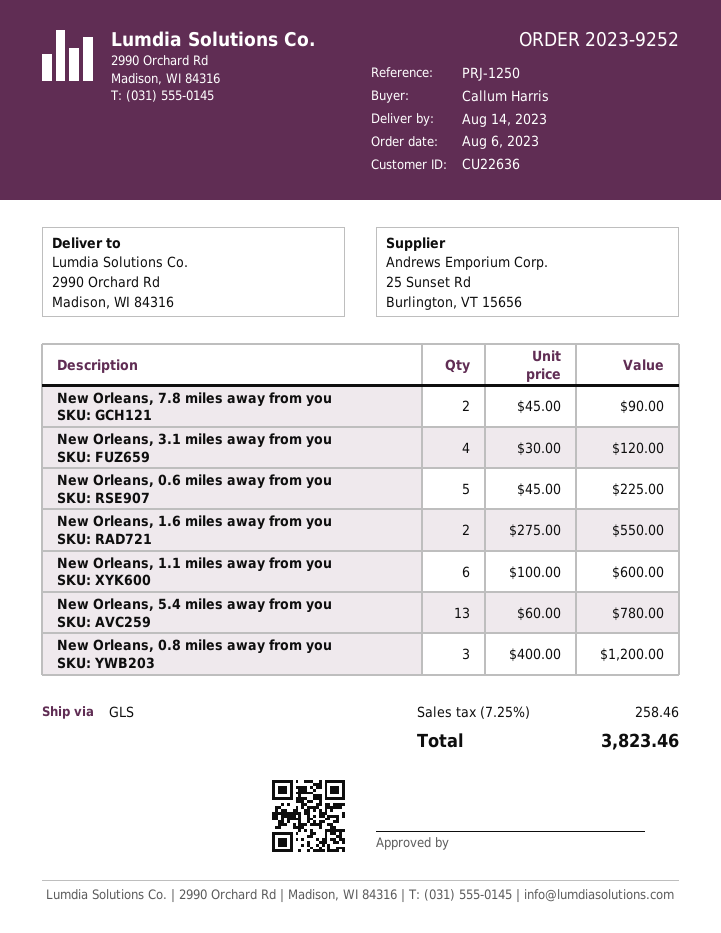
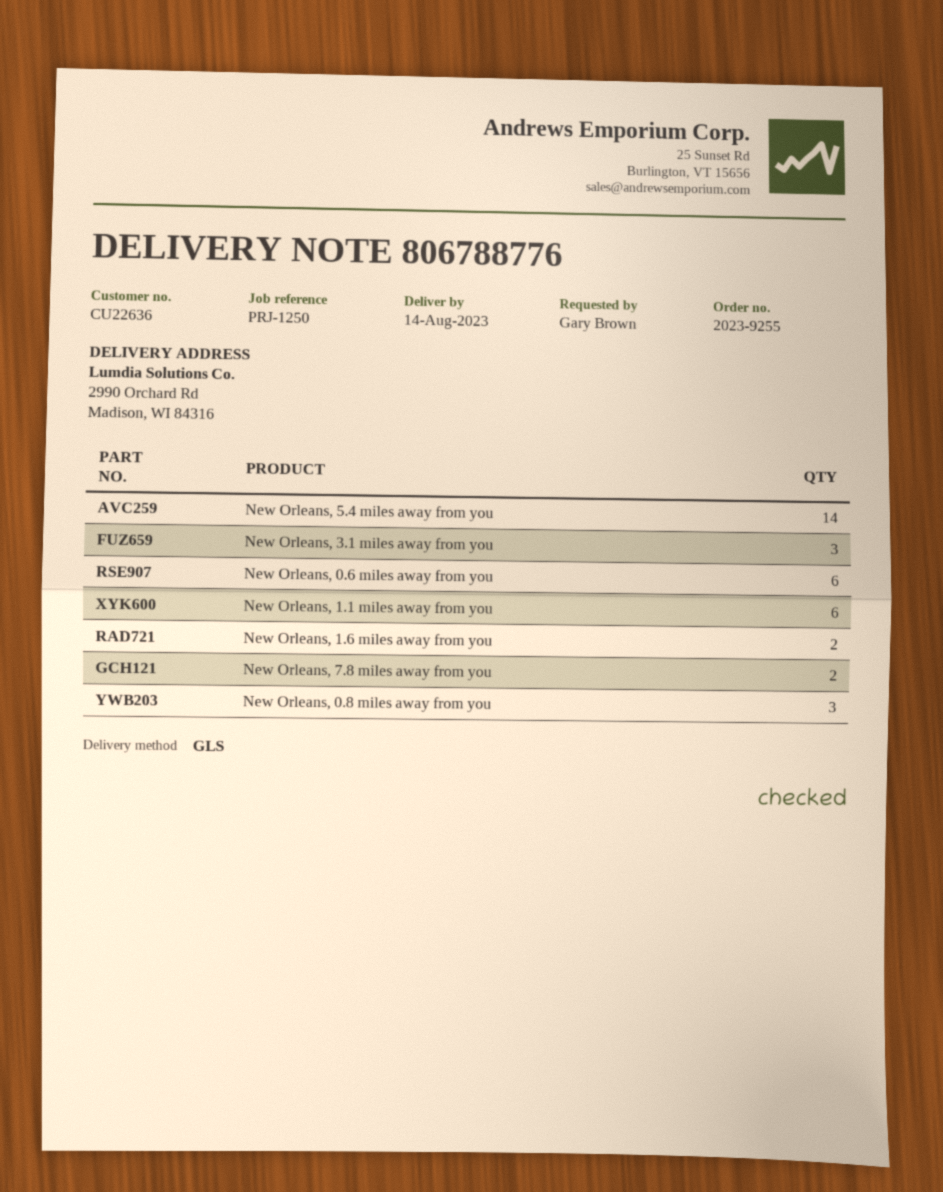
order number: 2023-9252 -> 2023-9255
ordered by: Callum Harris -> Gary Brown
New Orleans, 3.1 miles away from you: 4 -> 3
New Orleans, 0.6 miles away from you: 5 -> 6
New Orleans, 5.4 miles away from you: 13 -> 14

